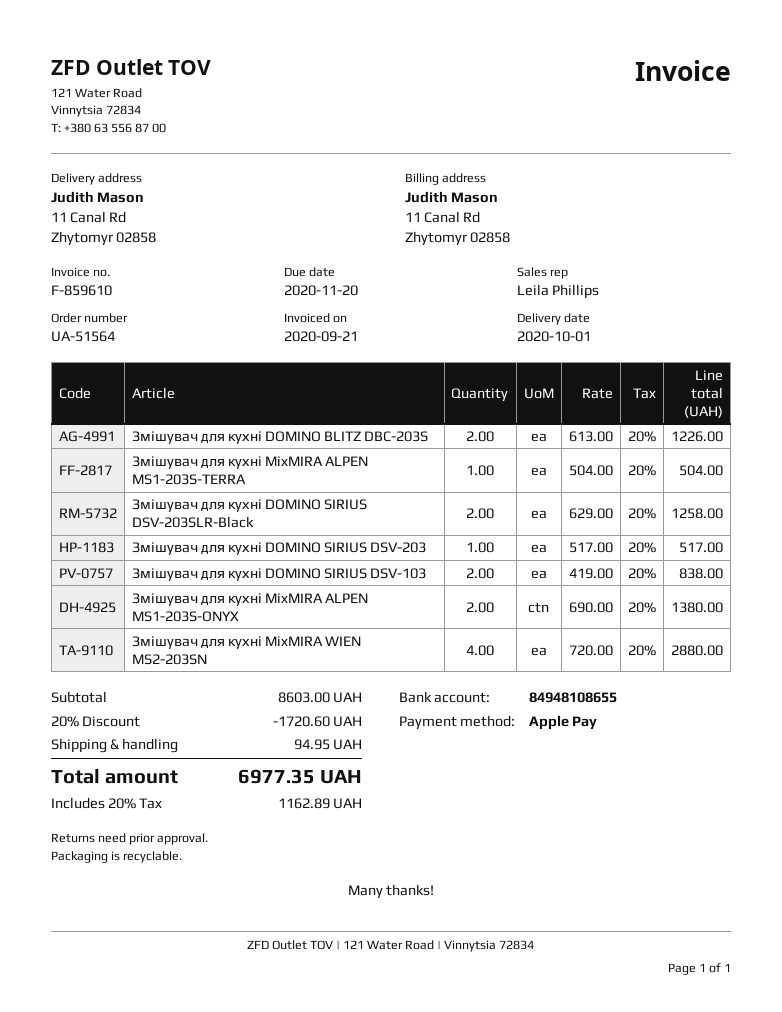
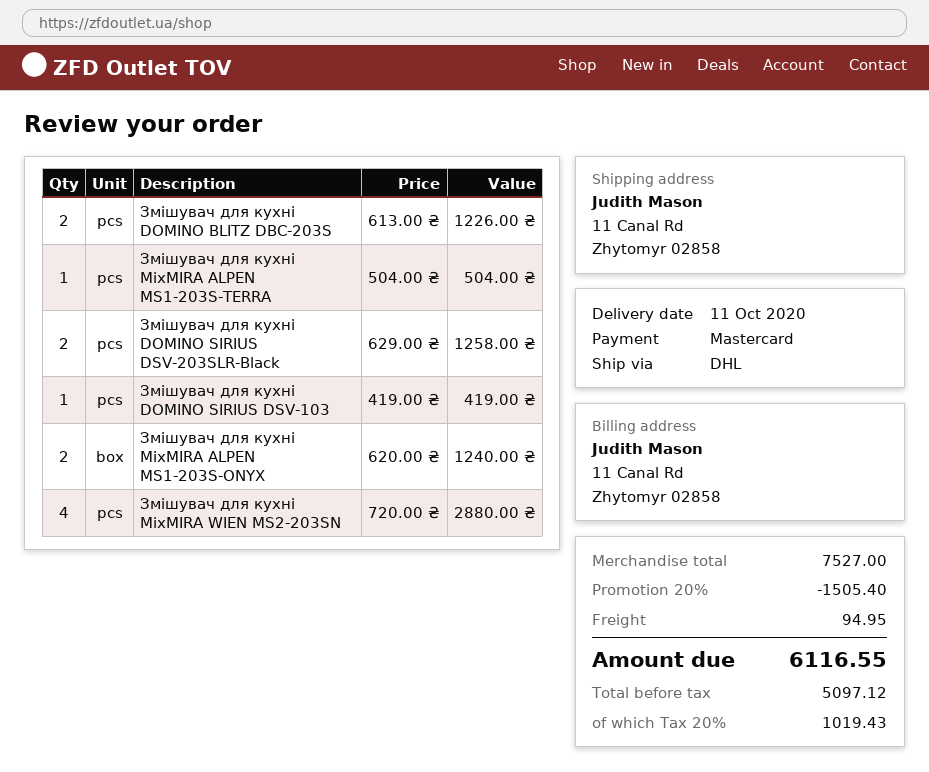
delivery date: 2020-10-01 -> 2020-10-11
payment method: Apple Pay -> Mastercard
Змішувач для кухні DOMINO SIRIUS DSV-203: 1 x 517.00 = 517.00 -> none
Змішувач для кухні DOMINO SIRIUS DSV-103: 2 x 419.00 = 838.00 -> 1 x 419.00 = 419.00
Змішувач для кухні MixMIRA ALPEN MS1-203S-ONYX: 2 x 690.00 = 1380.00 -> 2 x 620.00 = 1240.00
subtotal: 8603.00 -> 7527.00
discount: 20% = 1720.60 -> 20% = 1505.40
tax: 20% = 1162.89 -> 20% = 1019.43
total: 6977.35 -> 6116.55

